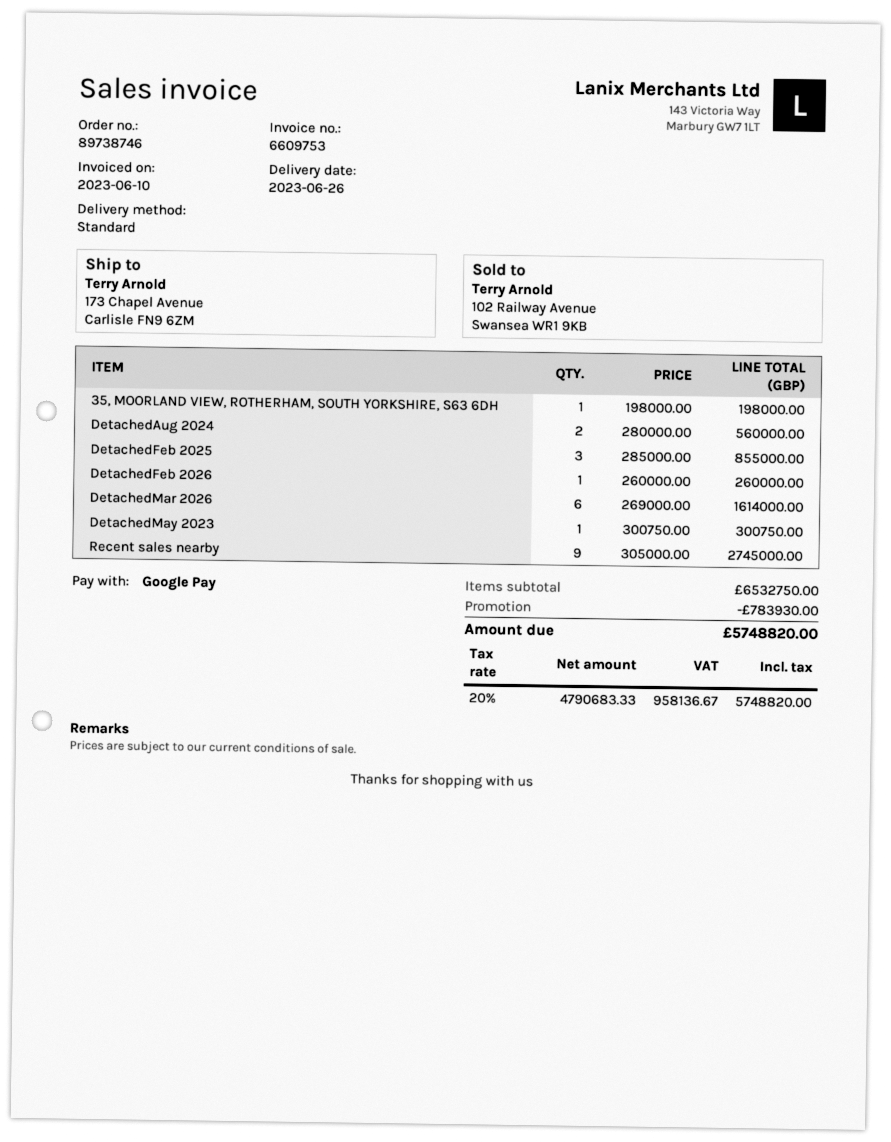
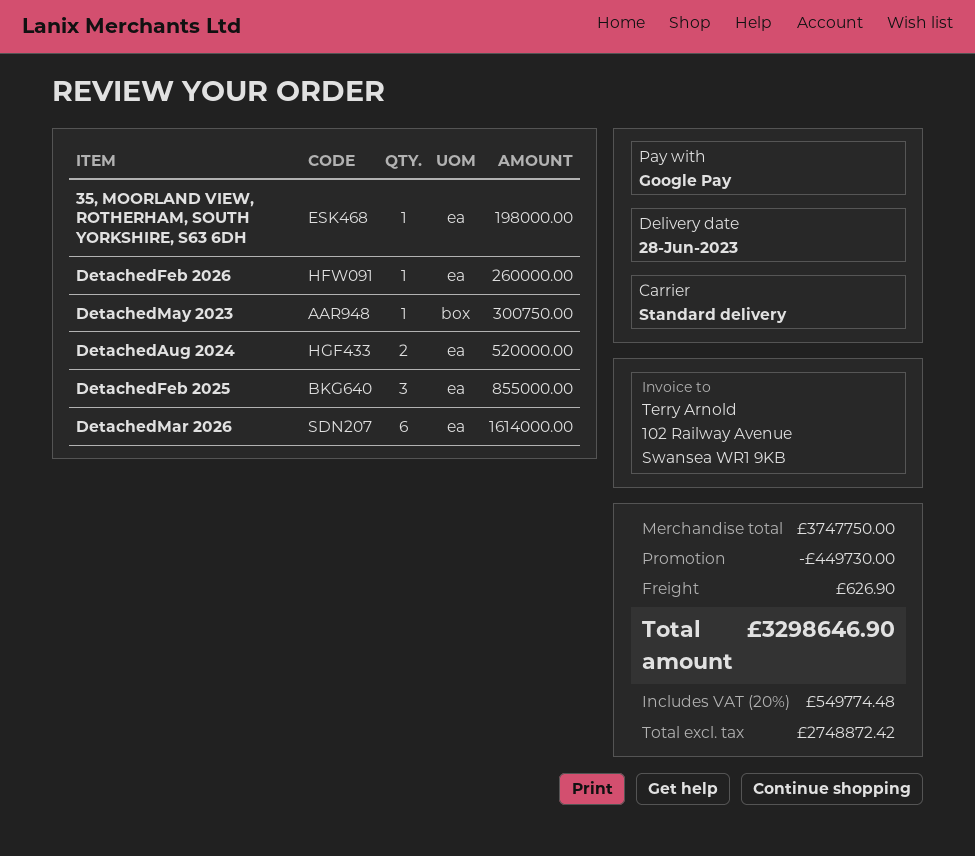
delivery date: 2023-06-26 -> 2023-06-28
DetachedAug 2024: 2 for 560000.00 -> 2 for 520000.00
Recent sales nearby: 9 for 2745000.00 -> none
subtotal: 6532750.00 -> 3747750.00
discount: 783930.00 -> 449730.00
shipping: none -> 626.90
net: 4790683.33 -> 2748872.42
tax: 20% = 958136.67 -> 20% = 549774.48
total: 5748820.00 -> 3298646.90

